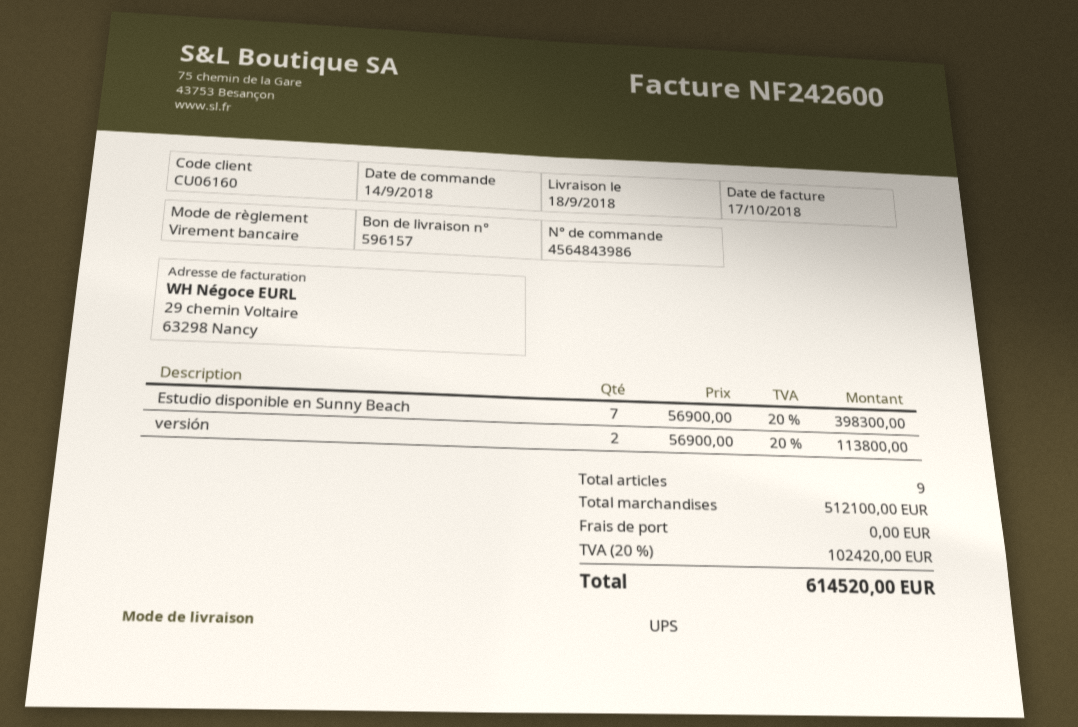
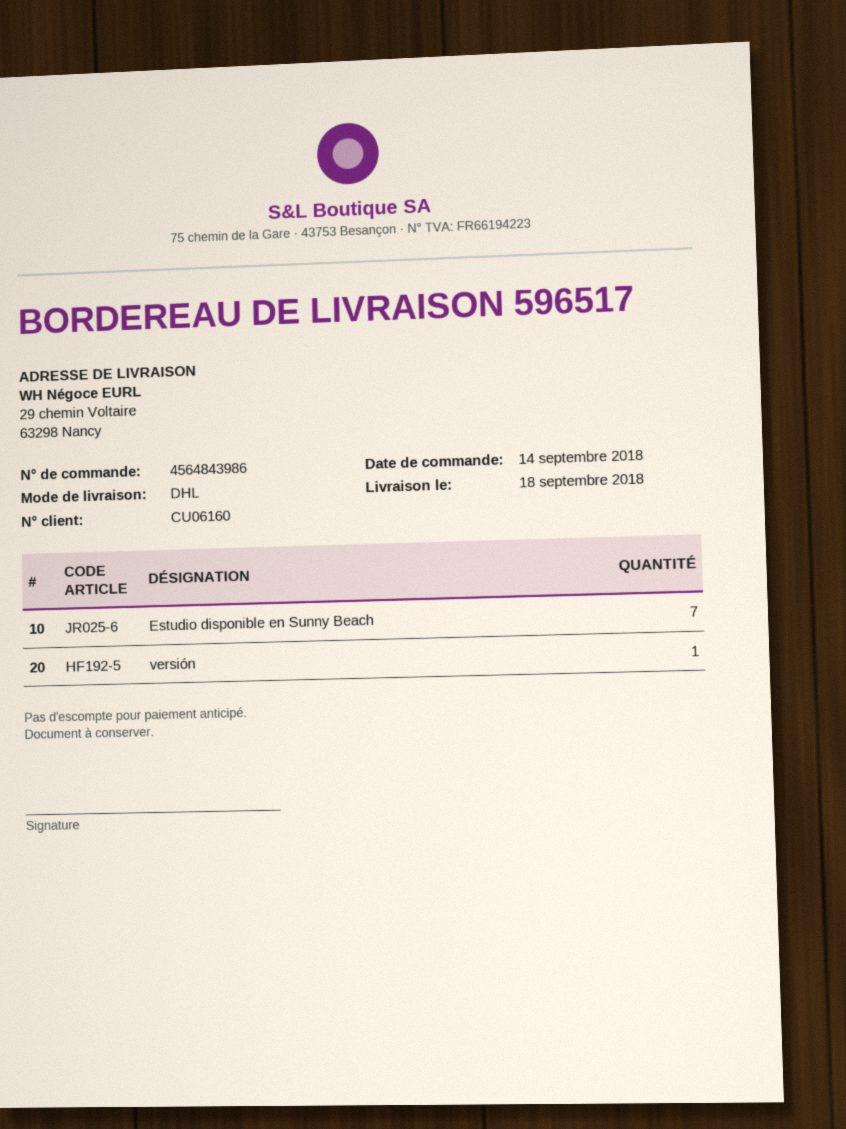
delivery note number: 596157 -> 596517
shipping method: UPS -> DHL
versión: 2 -> 1

